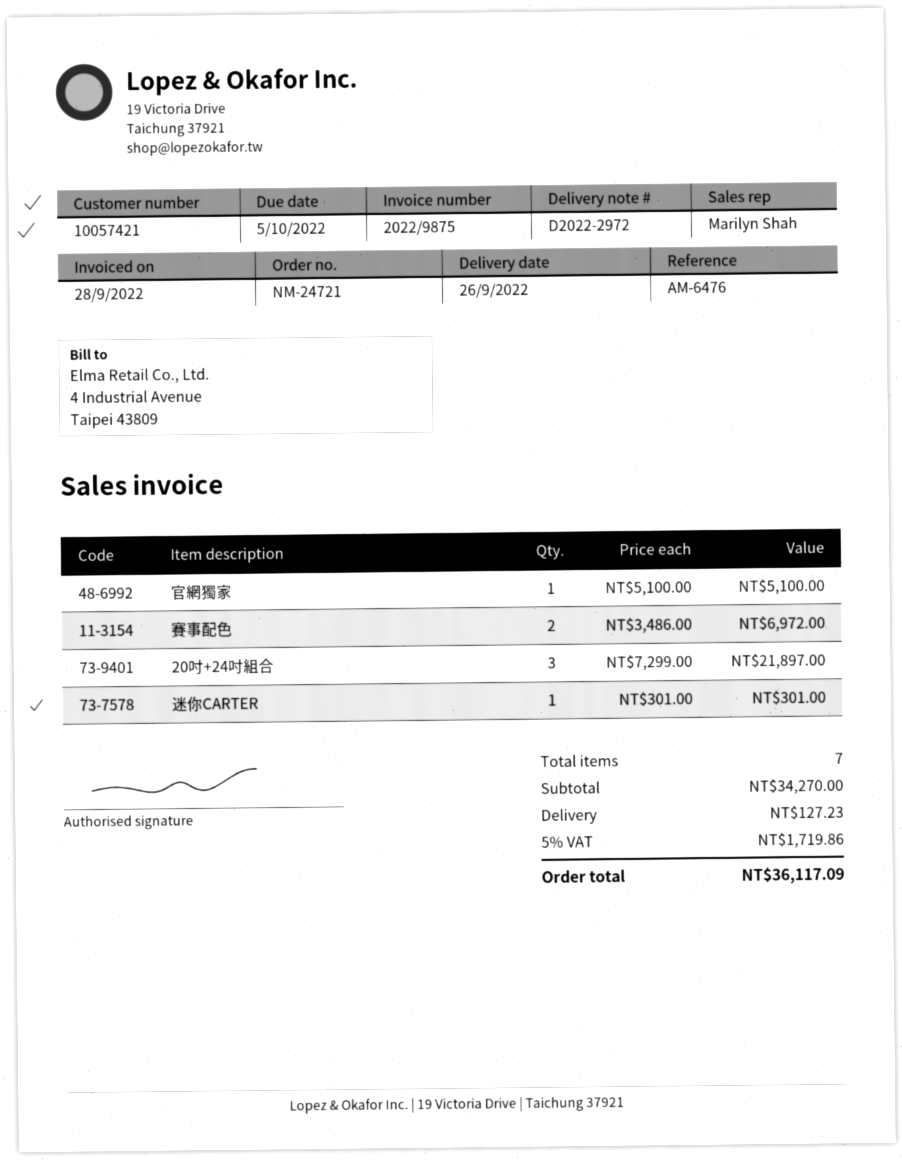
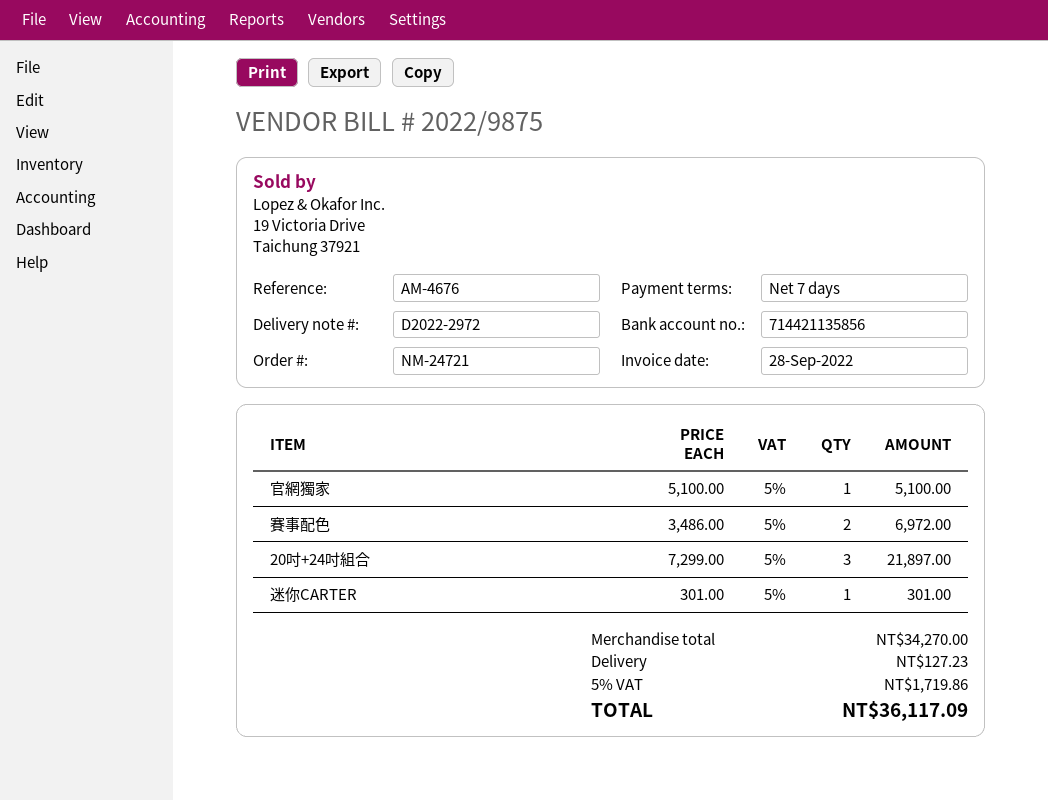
reference: AM-6476 -> AM-4676

